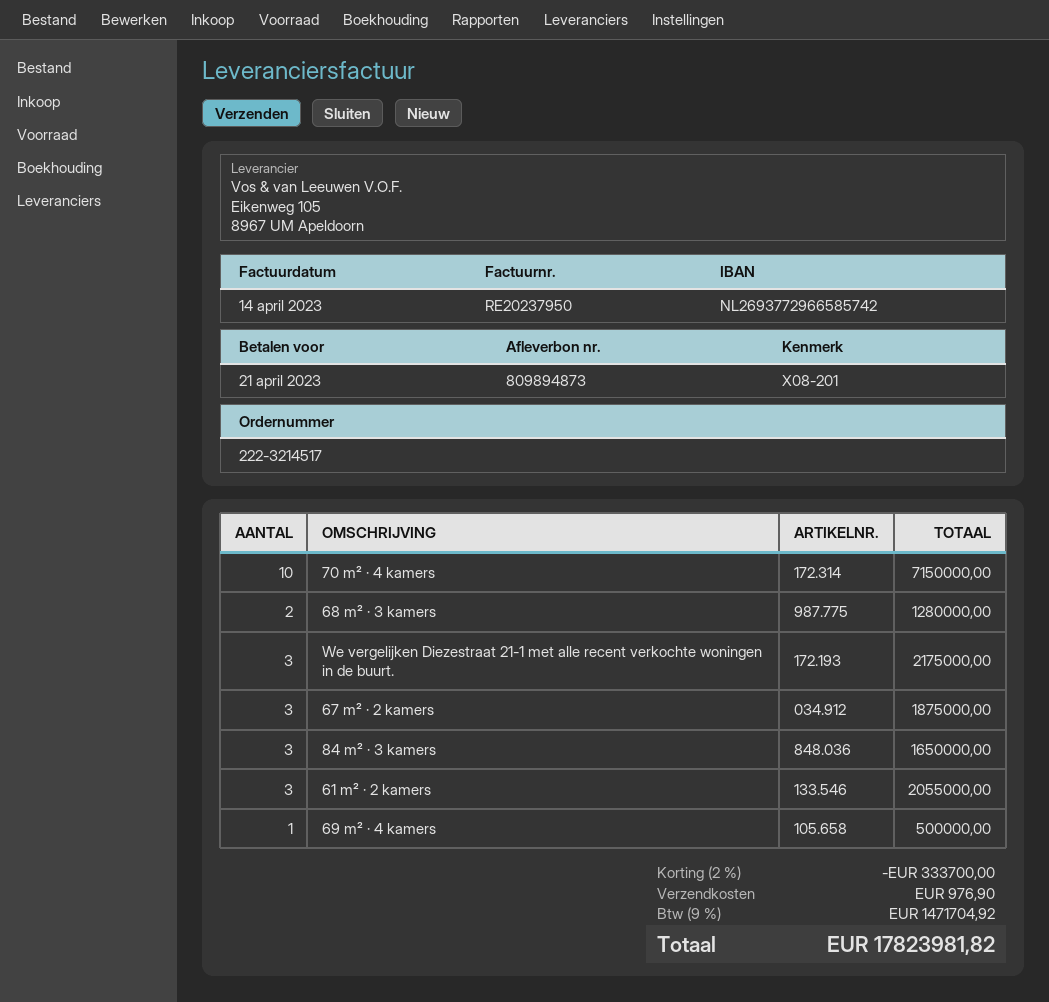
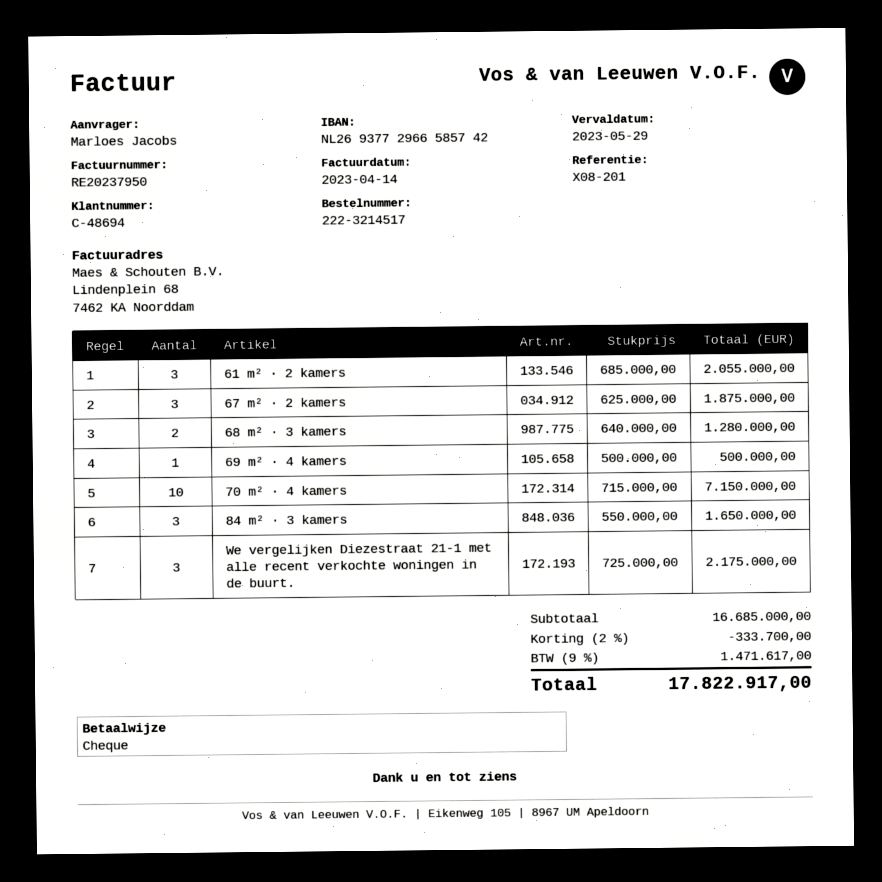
due date: 2023-04-21 -> 2023-05-29
shipping: 976.90 -> none
tax: 9% = 1471704.92 -> 9% = 1471617.00
total: 17823981.82 -> 17822917.00

